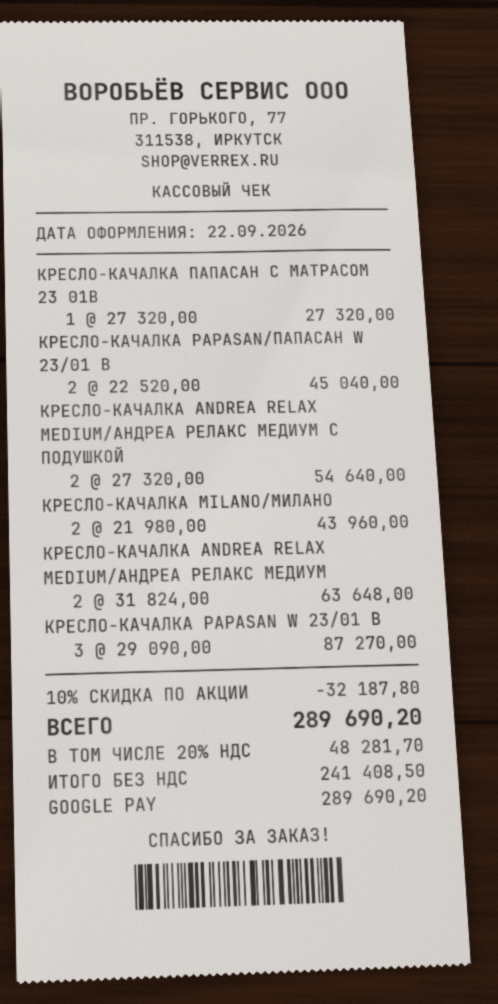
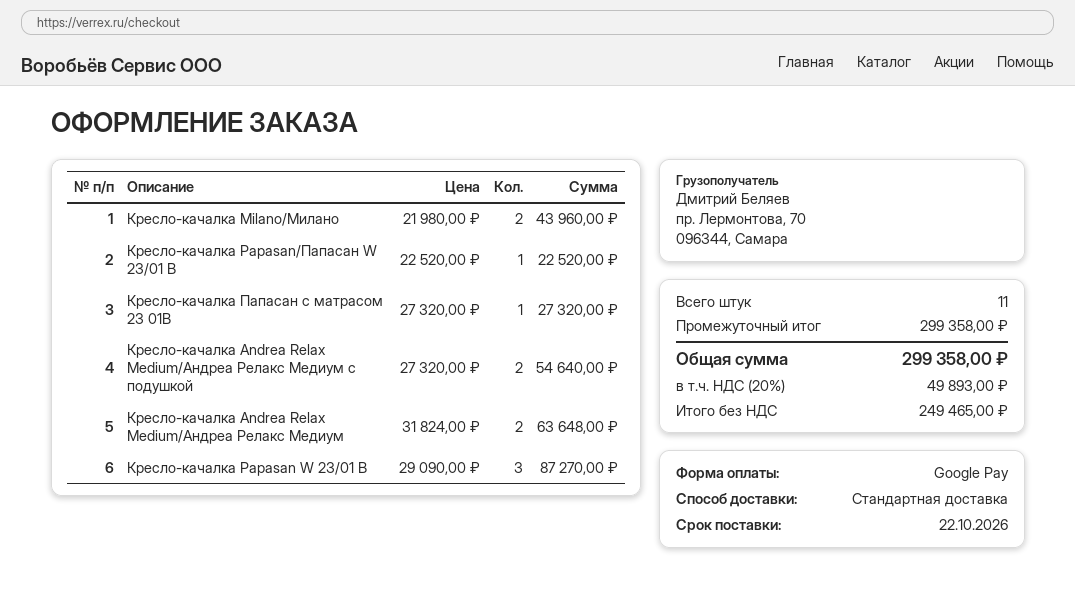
КРЕСЛО-КАЧАЛКА PAPASAN/ПАПАСАН W 23/01 B: 2 x 22520.00 = 45040.00 -> 1 x 22520.00 = 22520.00
discount: 10% = 32187.80 -> none
net: 241408.50 -> 249465.00
tax: 20% = 48281.70 -> 20% = 49893.00
total: 289690.20 -> 299358.00

